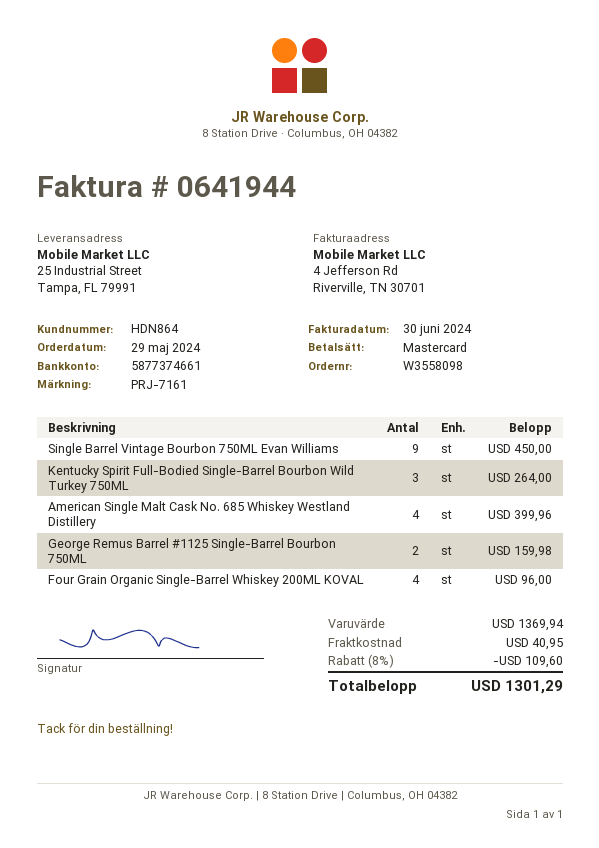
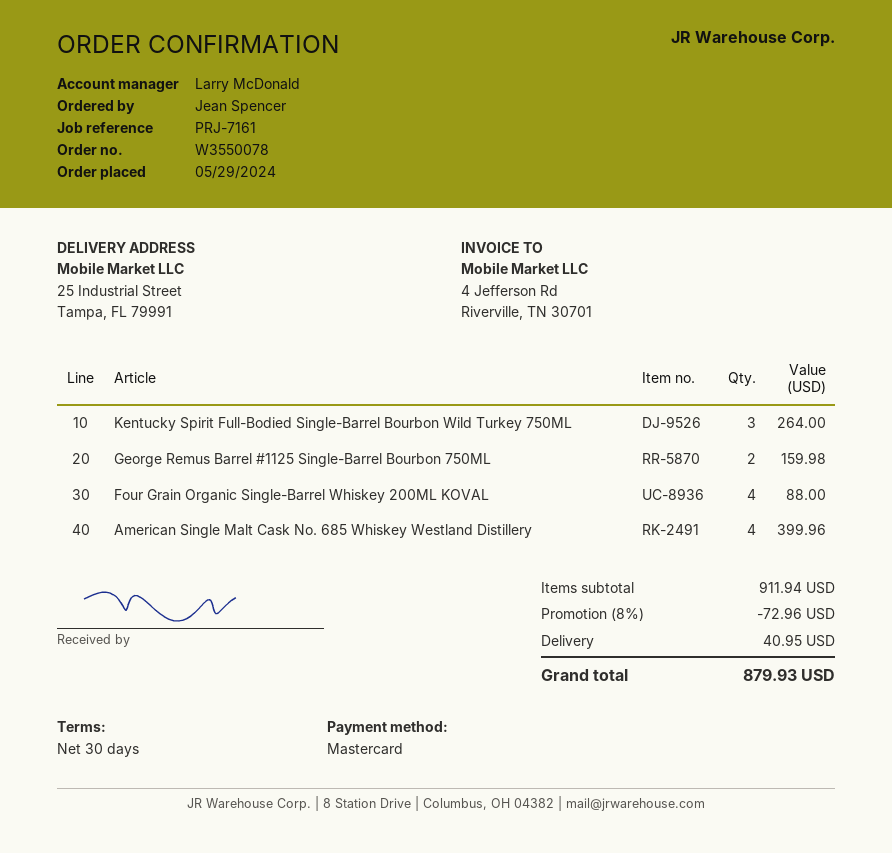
order number: W3558098 -> W3550078
Single Barrel Vintage Bourbon 750ML Evan Williams: 9 for 450.00 -> none
Four Grain Organic Single-Barrel Whiskey 200ML KOVAL: 4 for 96.00 -> 4 for 88.00
subtotal: 1369.94 -> 911.94
discount: 8% = 109.60 -> 8% = 72.96
total: 1301.29 -> 879.93

